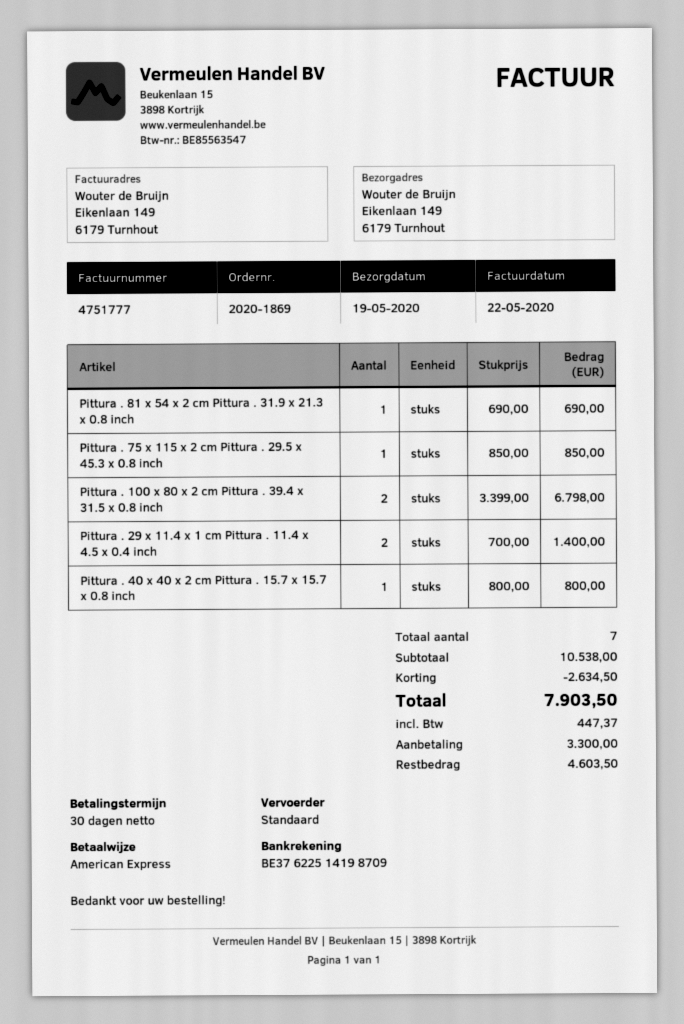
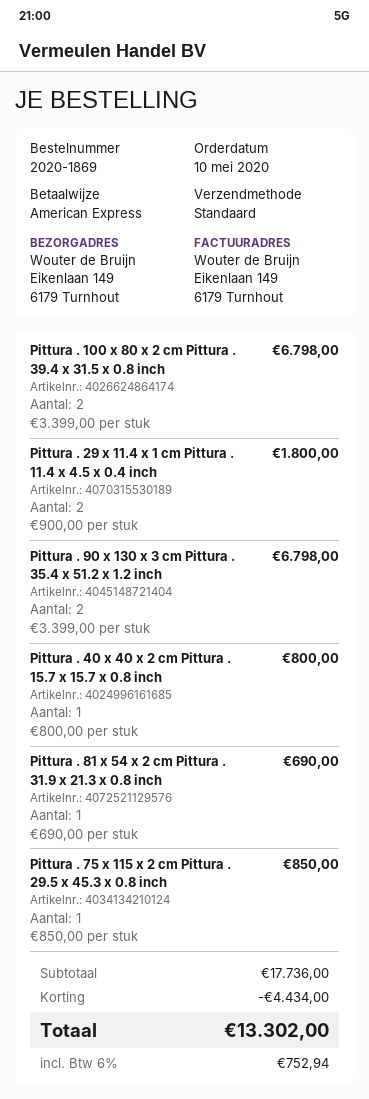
Pittura . 29 x 11.4 x 1 cm Pittura . 11.4 x 4.5 x 0.4 inch: 2 x 700.00 = 1400.00 -> 2 x 900.00 = 1800.00
Pittura . 90 x 130 x 3 cm Pittura . 35.4 x 51.2 x 1.2 inch: none -> 2 x 3399.00 = 6798.00
subtotal: 10538.00 -> 17736.00
discount: 2634.50 -> 4434.00
tax: 447.37 -> 752.94
total: 7903.50 -> 13302.00

